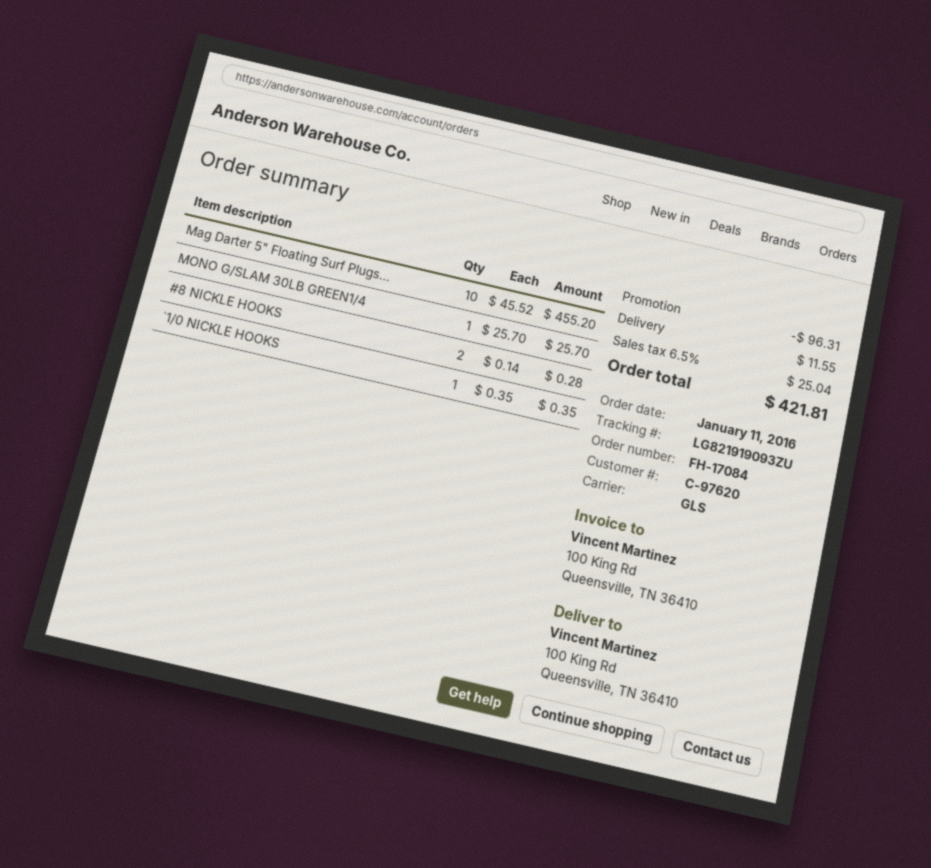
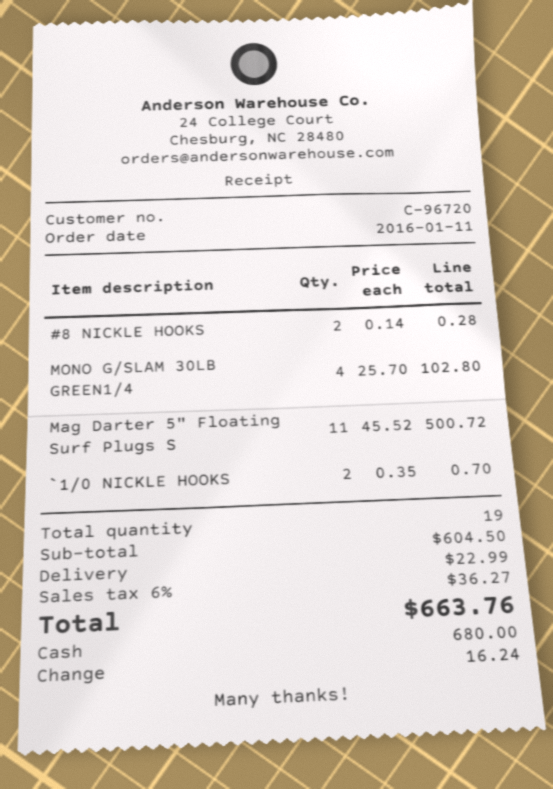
customer number: C-97620 -> C-96720
Mag Darter 5" Floating Surf Plugs...: 10 x 45.52 = 455.20 -> 11 x 45.52 = 500.72
MONO G/SLAM 30LB GREEN1/4: 1 x 25.70 = 25.70 -> 4 x 25.70 = 102.80
`1/0 NICKLE HOOKS: 1 x 0.35 = 0.35 -> 2 x 0.35 = 0.70
discount: 96.31 -> none
shipping: 11.55 -> 22.99
tax: 6.5% = 25.04 -> 6% = 36.27
total: 421.81 -> 663.76

